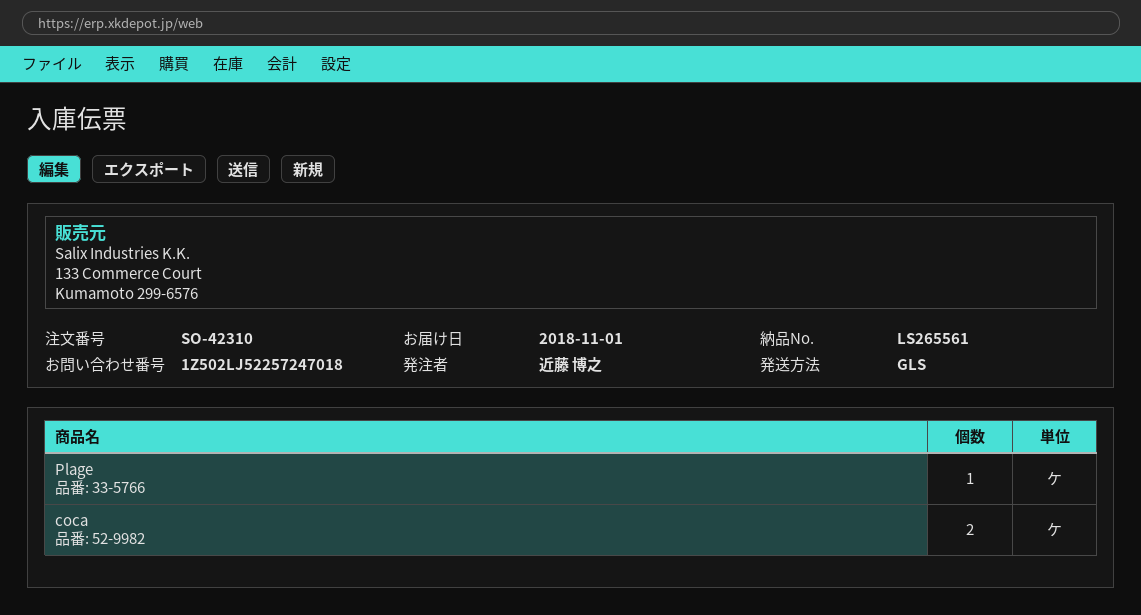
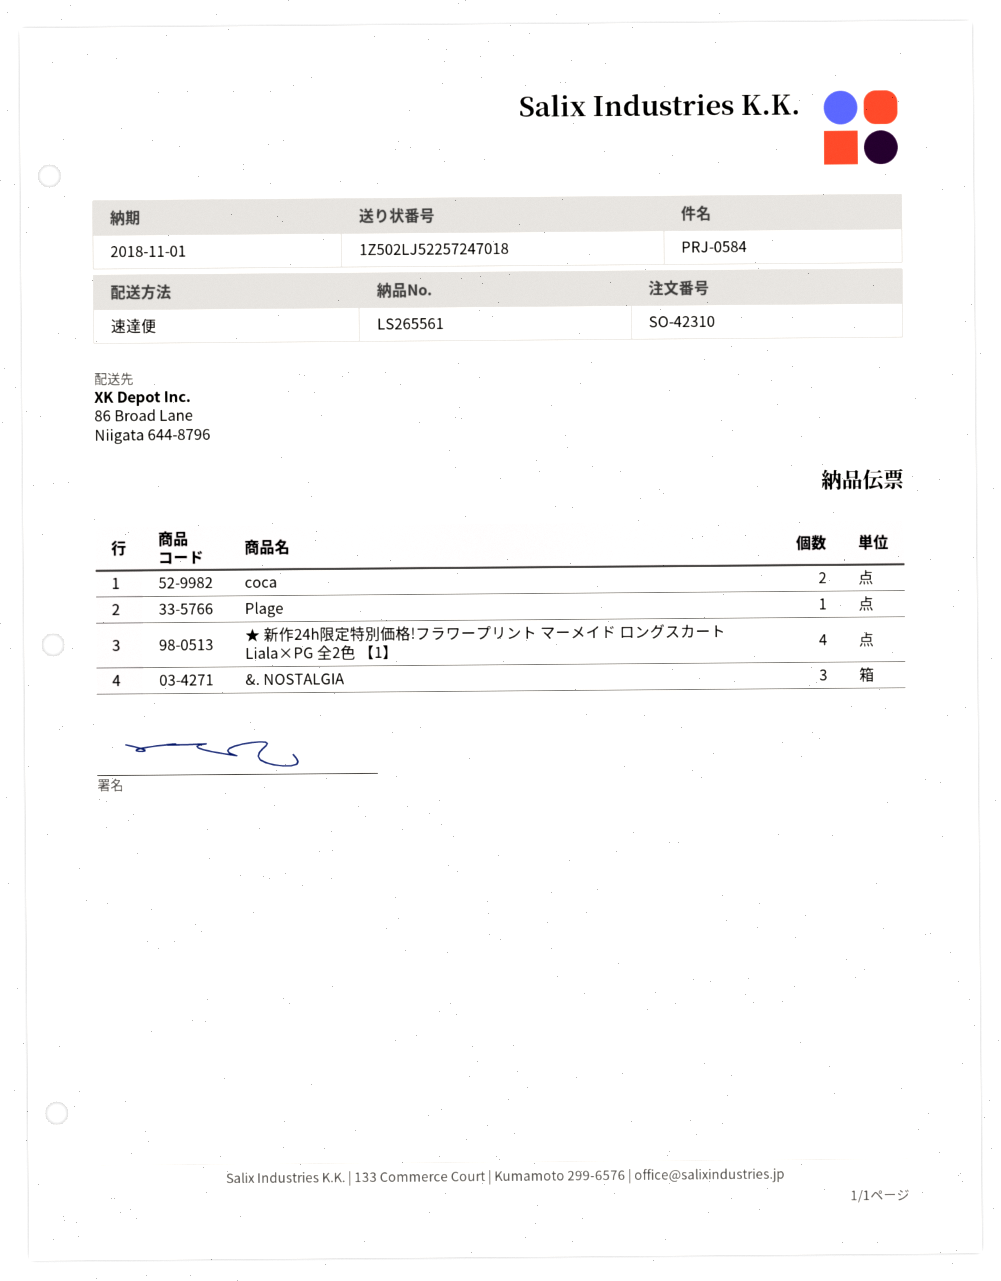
shipping method: GLS -> express
★ 新作24h限定特別価格!フラワープリント マーメイド ロングスカート Liala×PG 全2色 【1】: none -> 4
&. NOSTALGIA: none -> 3

